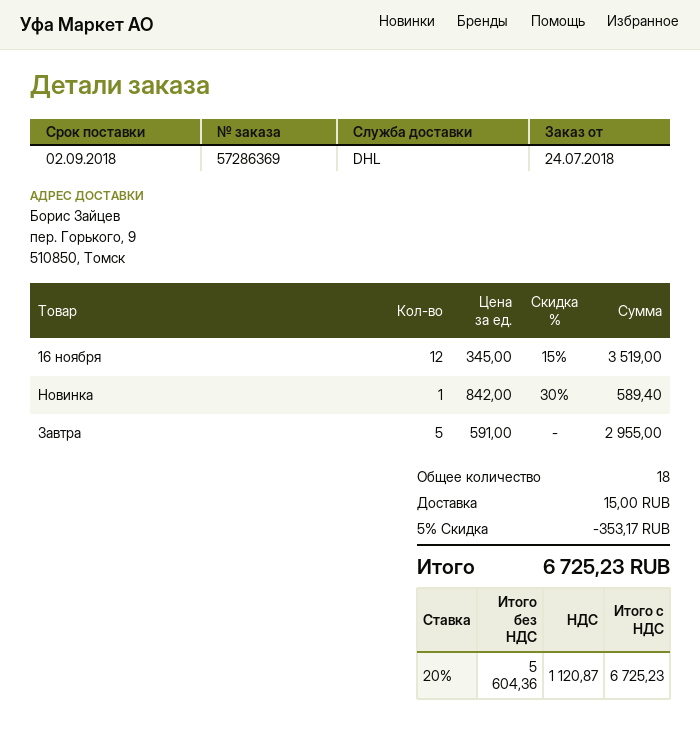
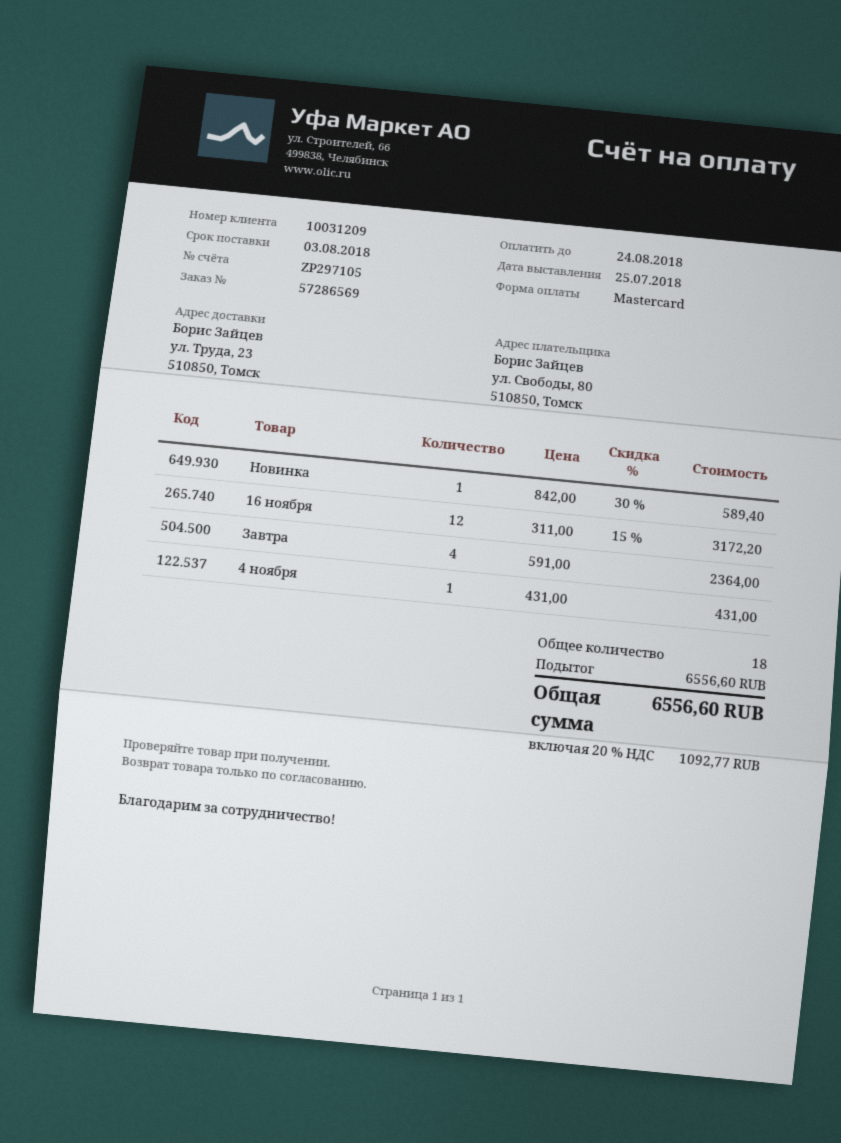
order number: 57286369 -> 57286569
delivery date: 2018-09-02 -> 2018-08-03
ship to: пер. Горького, 9, 510850, Томск -> ул. Труда, 23, 510850, Томск
16 ноября: 12 x 345.00 - 15% = 3519.00 -> 12 x 311.00 - 15% = 3172.20
Завтра: 5 x 591.00 = 2955.00 -> 4 x 591.00 = 2364.00
4 ноября: none -> 1 x 431.00 = 431.00
discount: 5% = 353.17 -> none
shipping: 15.00 -> none
tax: 20% = 1120.87 -> 20% = 1092.77
total: 6725.23 -> 6556.60

